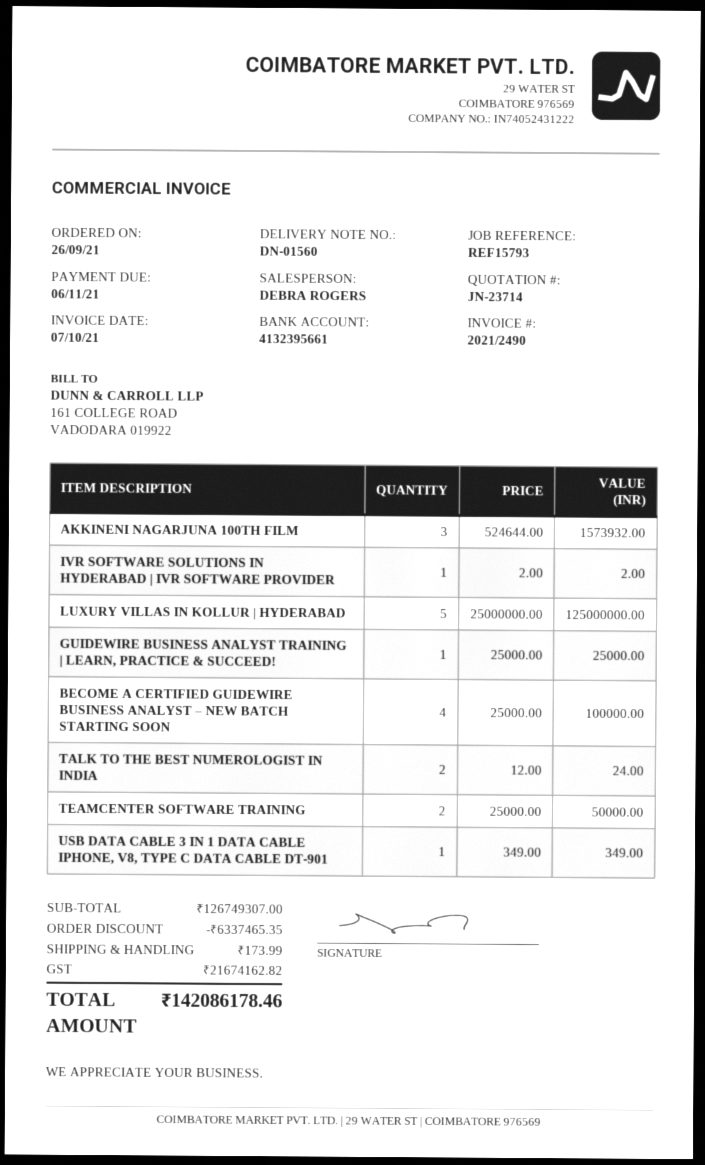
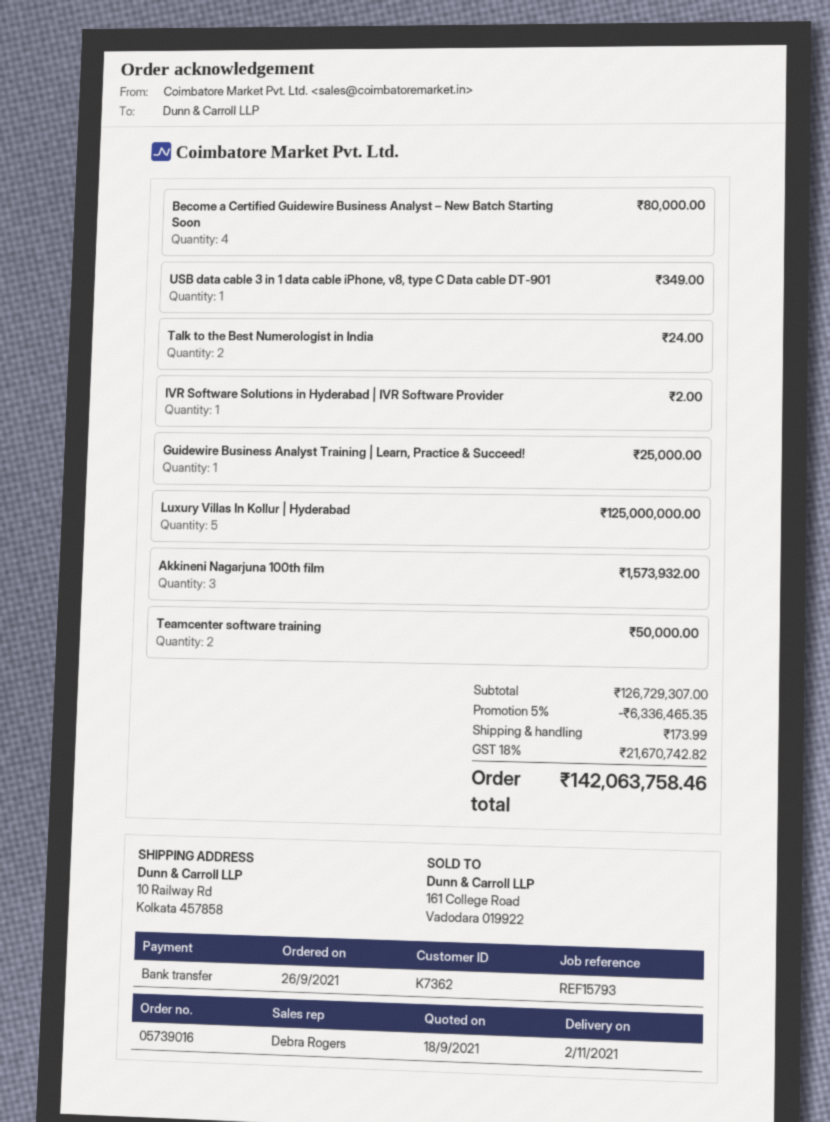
BECOME A CERTIFIED GUIDEWIRE BUSINESS ANALYST – NEW BATCH STARTING SOON: 4 for 100000.00 -> 4 for 80000.00
subtotal: 126749307.00 -> 126729307.00
discount: 6337465.35 -> 6336465.35
tax: 21674162.82 -> 21670742.82
total: 142086178.46 -> 142063758.46

